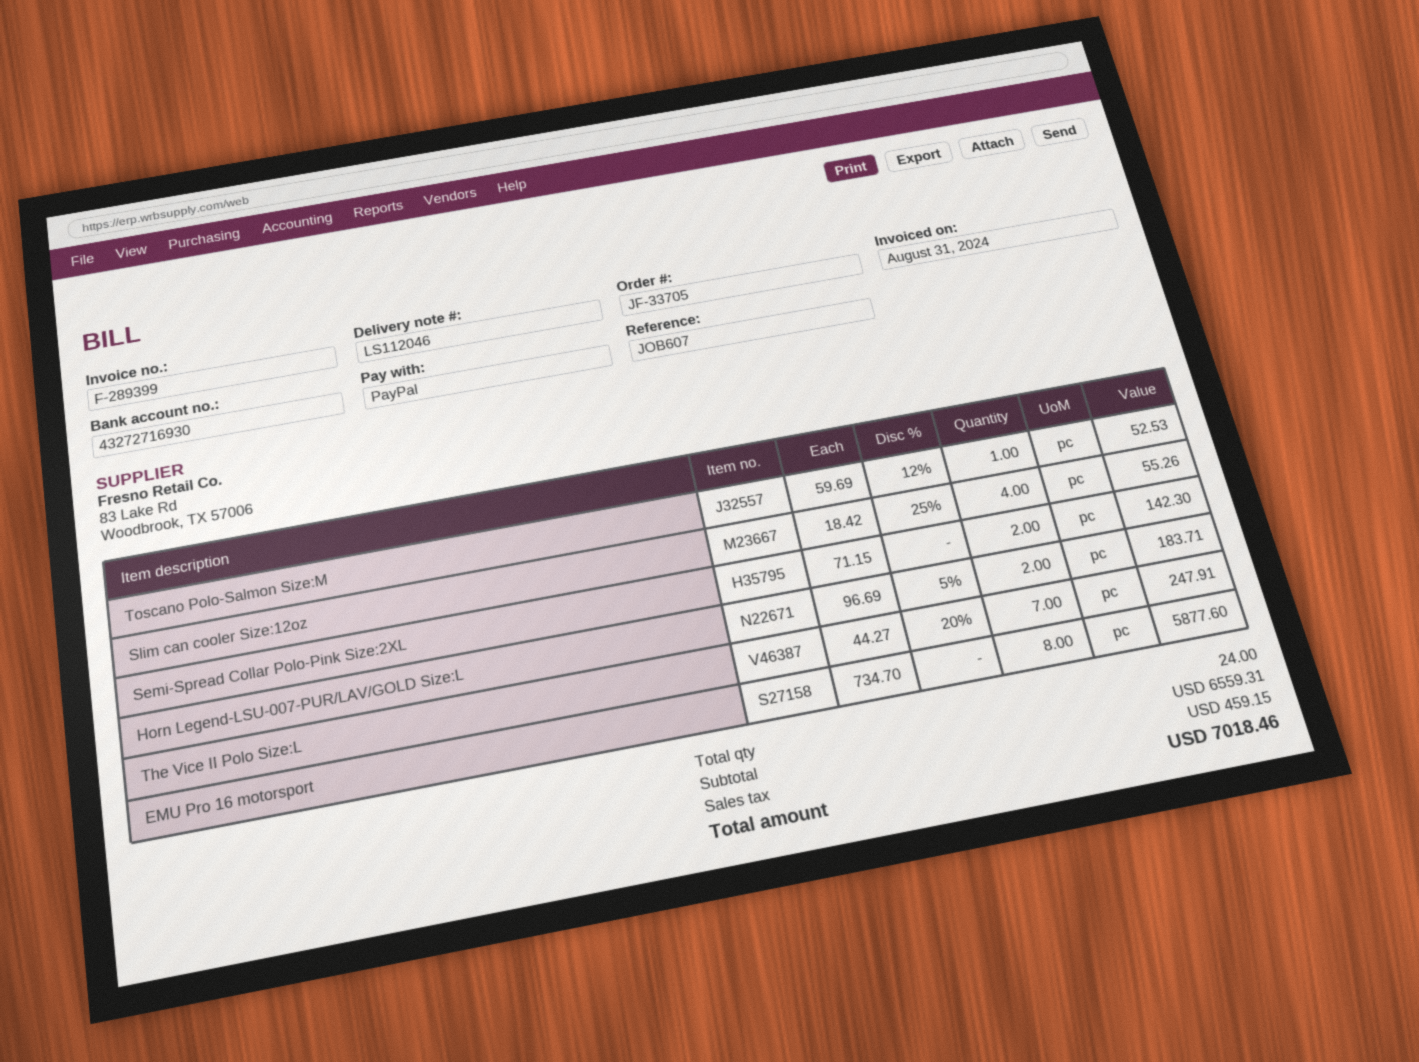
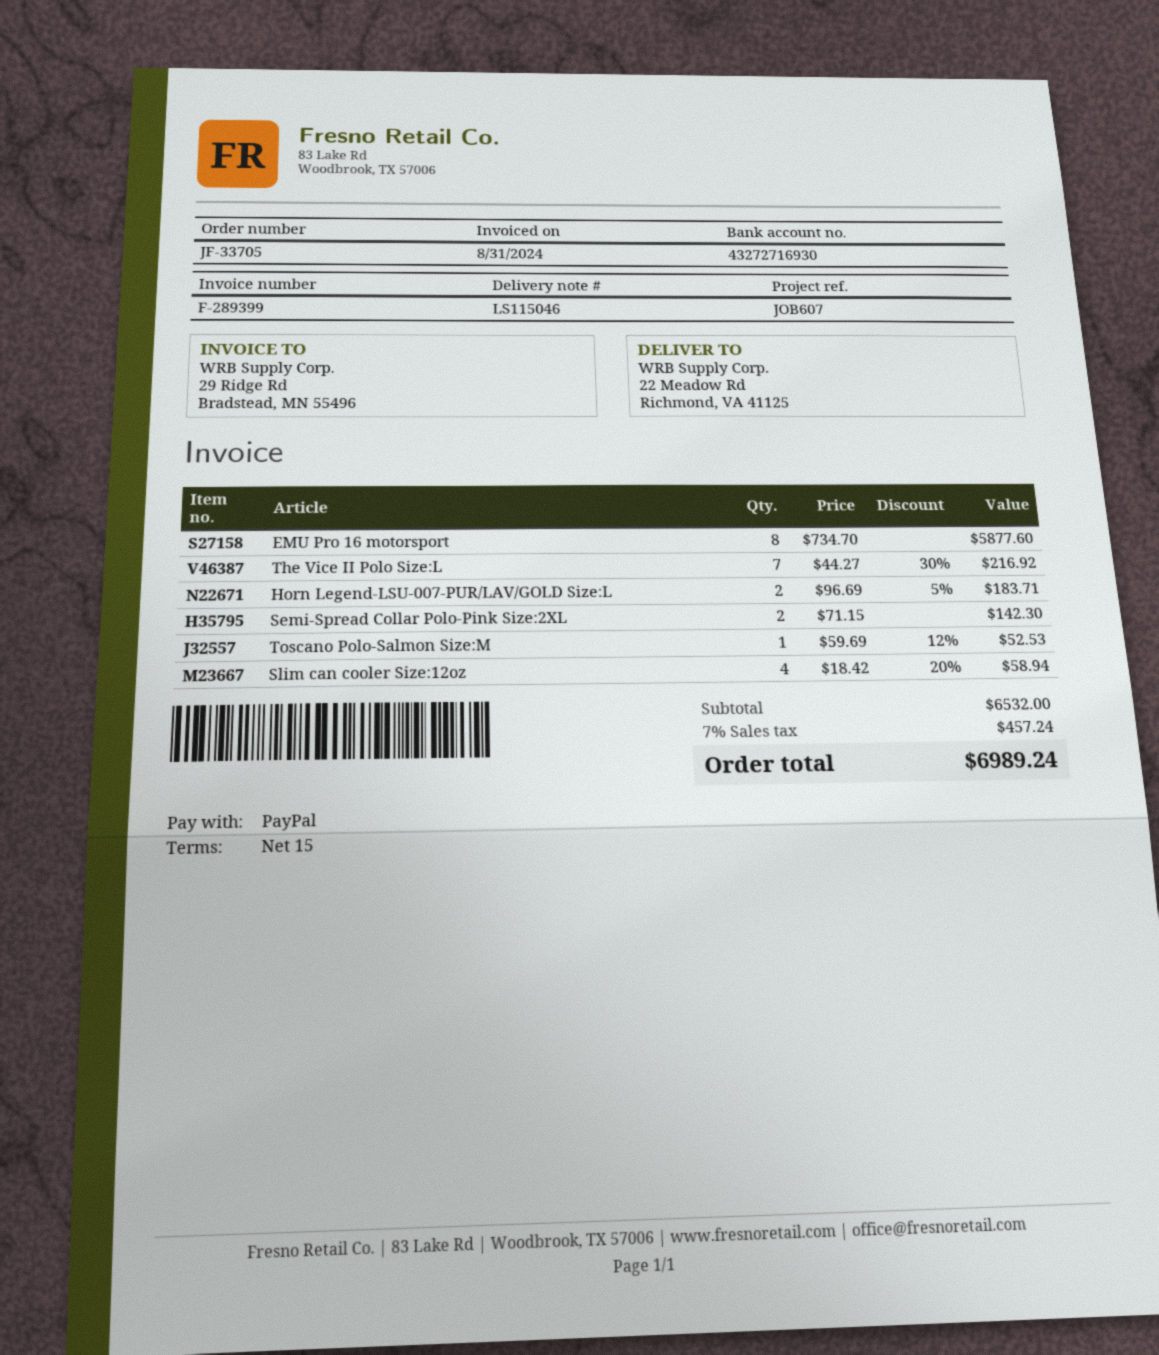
delivery note number: LS112046 -> LS115046
Slim can cooler Size:12oz: 4 x 18.42 - 25% = 55.26 -> 4 x 18.42 - 20% = 58.94
The Vice II Polo Size:L: 7 x 44.27 - 20% = 247.91 -> 7 x 44.27 - 30% = 216.92
subtotal: 6559.31 -> 6532.00
tax: 459.15 -> 457.24
total: 7018.46 -> 6989.24

